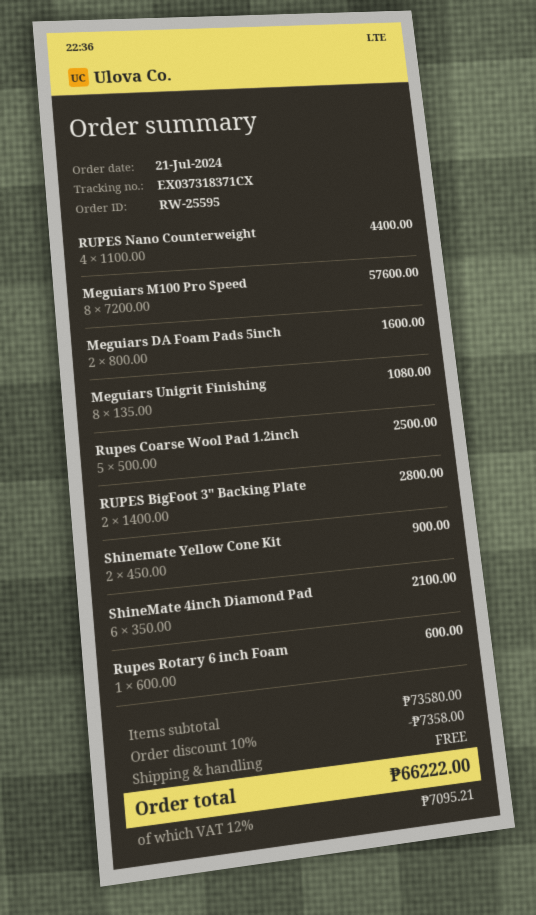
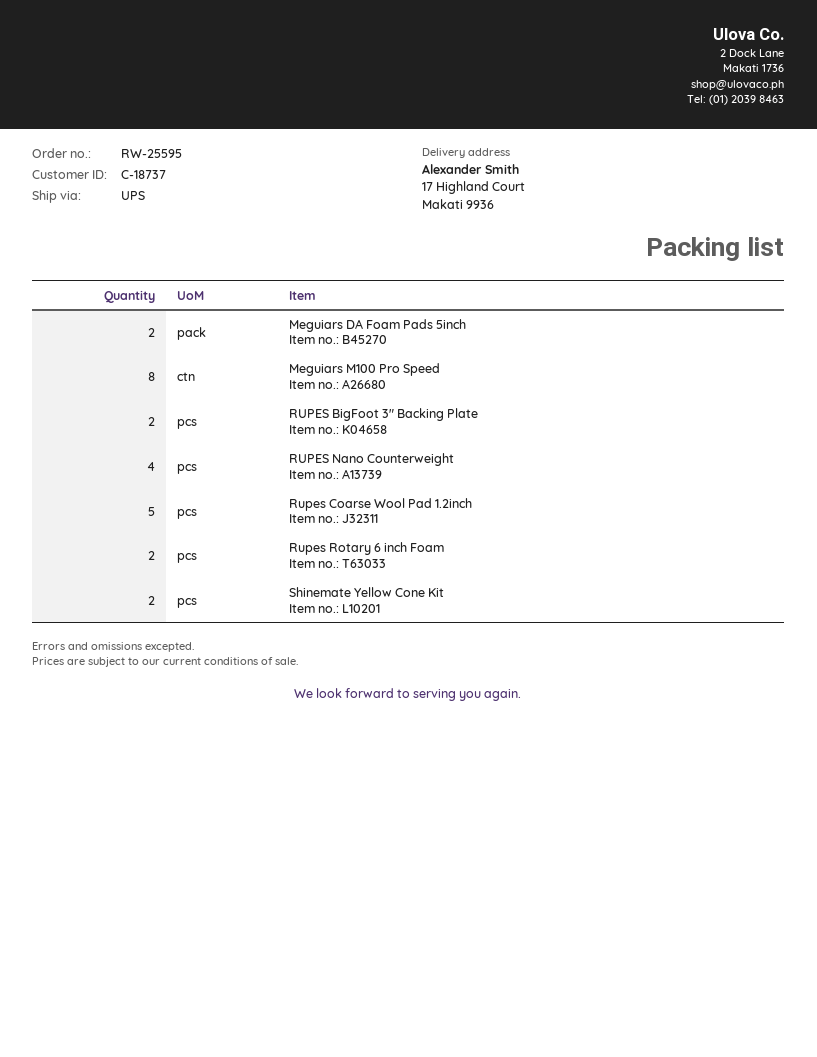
Meguiars Unigrit Finishing: 8 -> none
ShineMate 4inch Diamond Pad: 6 -> none
Rupes Rotary 6 inch Foam: 1 -> 2

